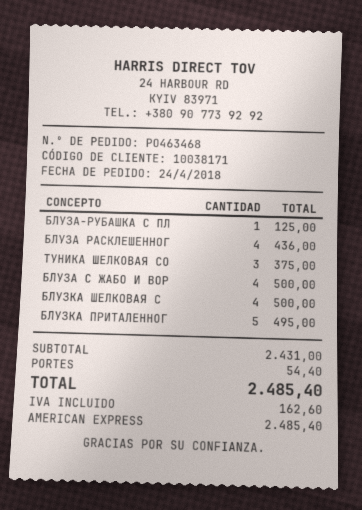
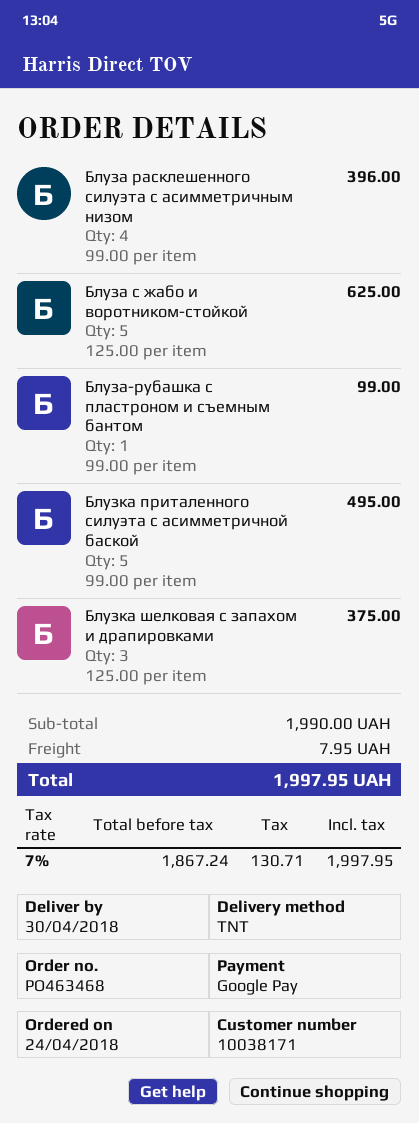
payment method: American Express -> Google Pay
БЛУЗА-РУБАШКА С ПЛ: 1 for 125.00 -> 1 for 99.00
БЛУЗА РАСКЛЕШЕННОГ: 4 for 436.00 -> 4 for 396.00
ТУНИКА ШЕЛКОВАЯ СО: 3 for 375.00 -> none
БЛУЗА С ЖАБО И ВОР: 4 for 500.00 -> 5 for 625.00
БЛУЗКА ШЕЛКОВАЯ С: 4 for 500.00 -> 3 for 375.00
subtotal: 2431.00 -> 1990.00
shipping: 54.40 -> 7.95
tax: 162.60 -> 130.71
total: 2485.40 -> 1997.95

